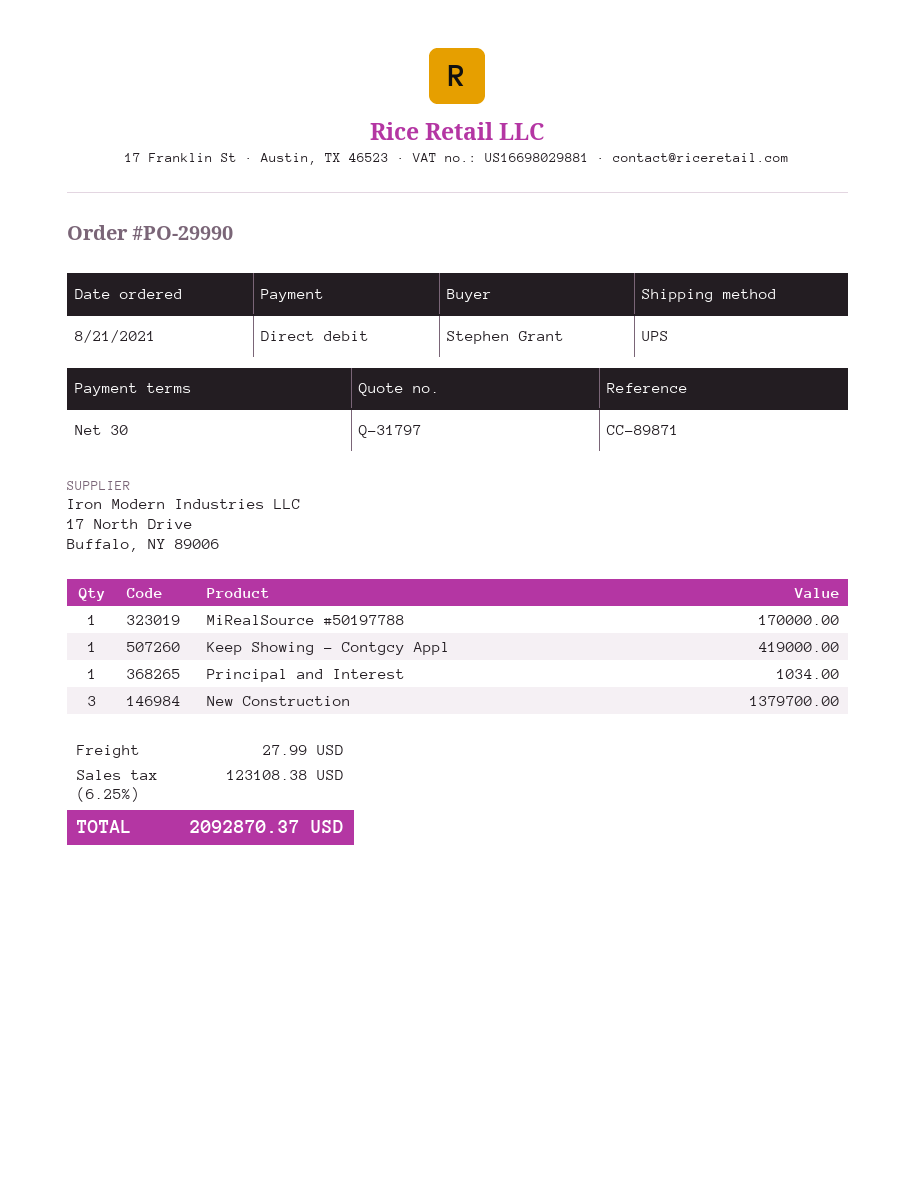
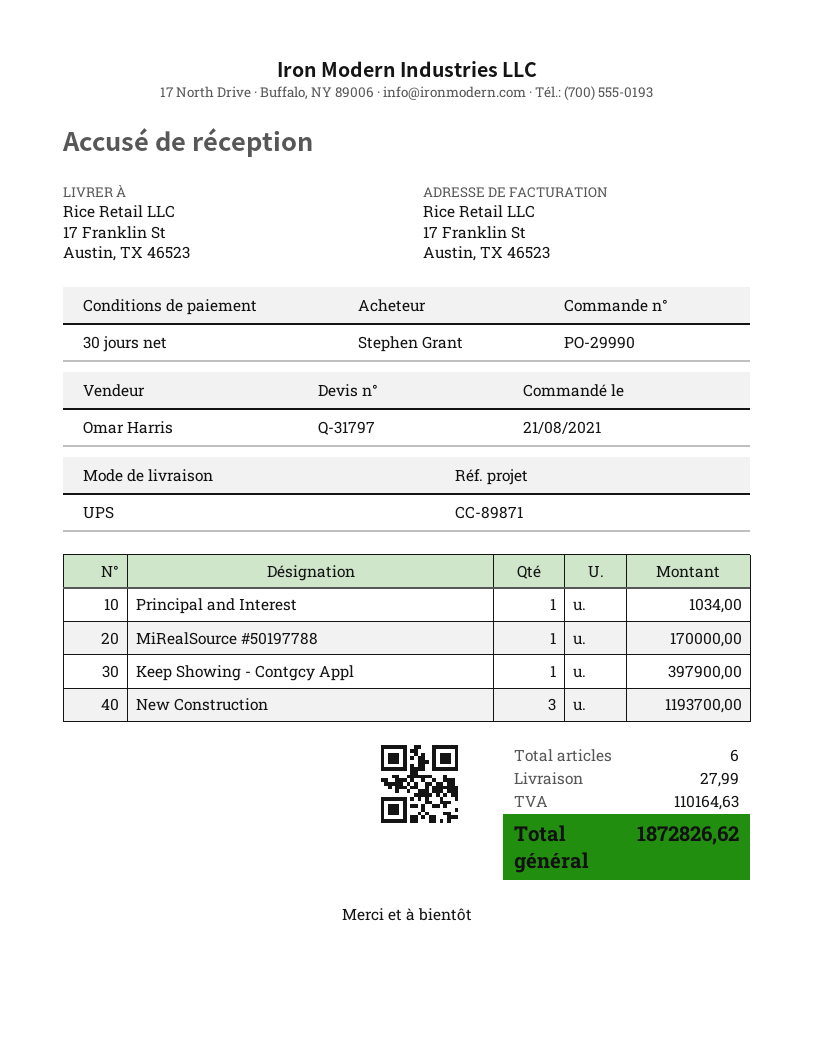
Keep Showing - Contgcy Appl: 1 for 419000.00 -> 1 for 397900.00
New Construction: 3 for 1379700.00 -> 3 for 1193700.00
tax: 123108.38 -> 110164.63
total: 2092870.37 -> 1872826.62

